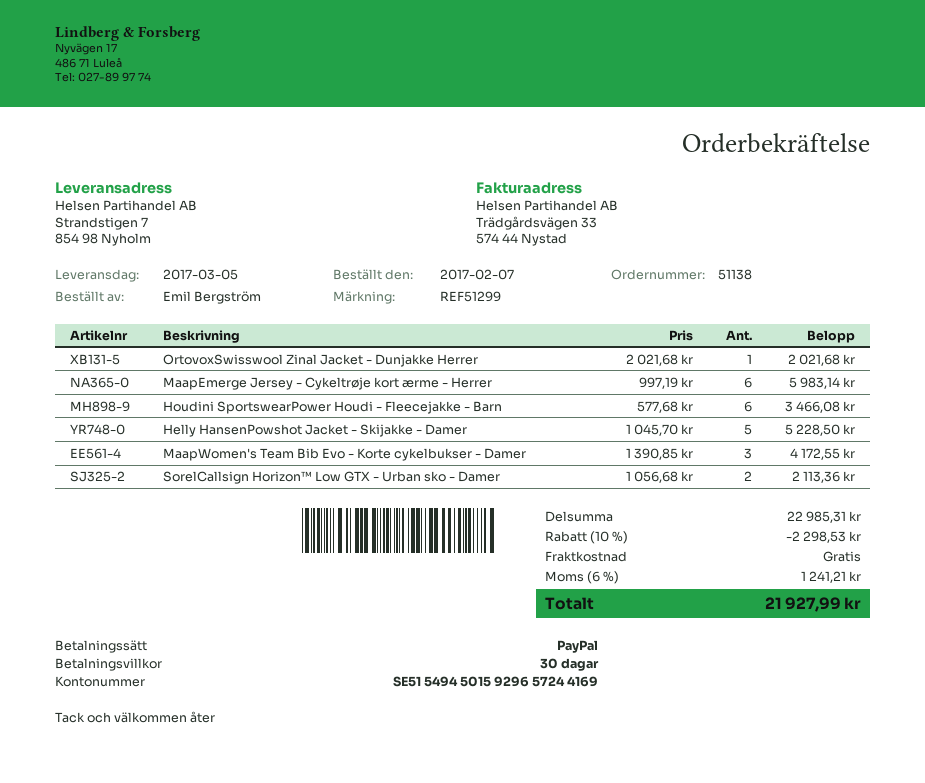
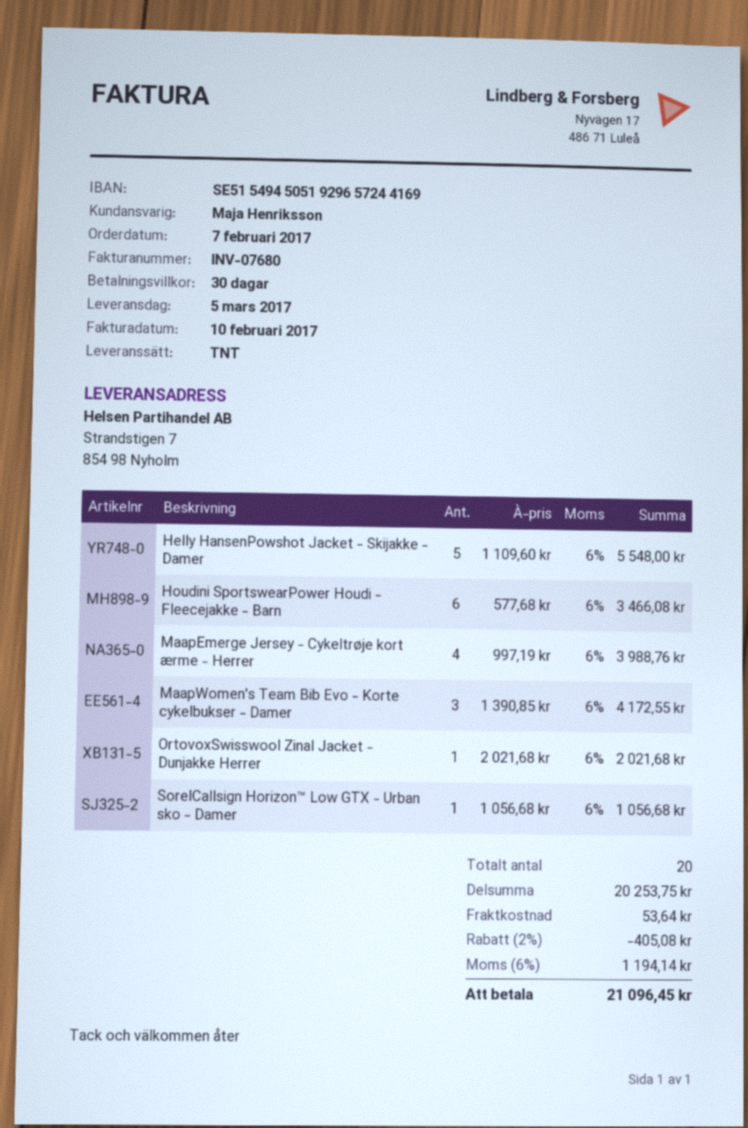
bank account: SE5154945015929657244169 -> SE5154945051929657244169
MaapEmerge Jersey - Cykeltrøje kort ærme - Herrer: 6 x 997.19 = 5983.14 -> 4 x 997.19 = 3988.76
Helly HansenPowshot Jacket - Skijakke - Damer: 5 x 1045.70 = 5228.50 -> 5 x 1109.60 = 5548.00
SorelCallsign Horizon™ Low GTX - Urban sko - Damer: 2 x 1056.68 = 2113.36 -> 1 x 1056.68 = 1056.68
subtotal: 22985.31 -> 20253.75
discount: 10% = 2298.53 -> 2% = 405.08
shipping: 0.00 -> 53.64
tax: 6% = 1241.21 -> 6% = 1194.14
total: 21927.99 -> 21096.45

